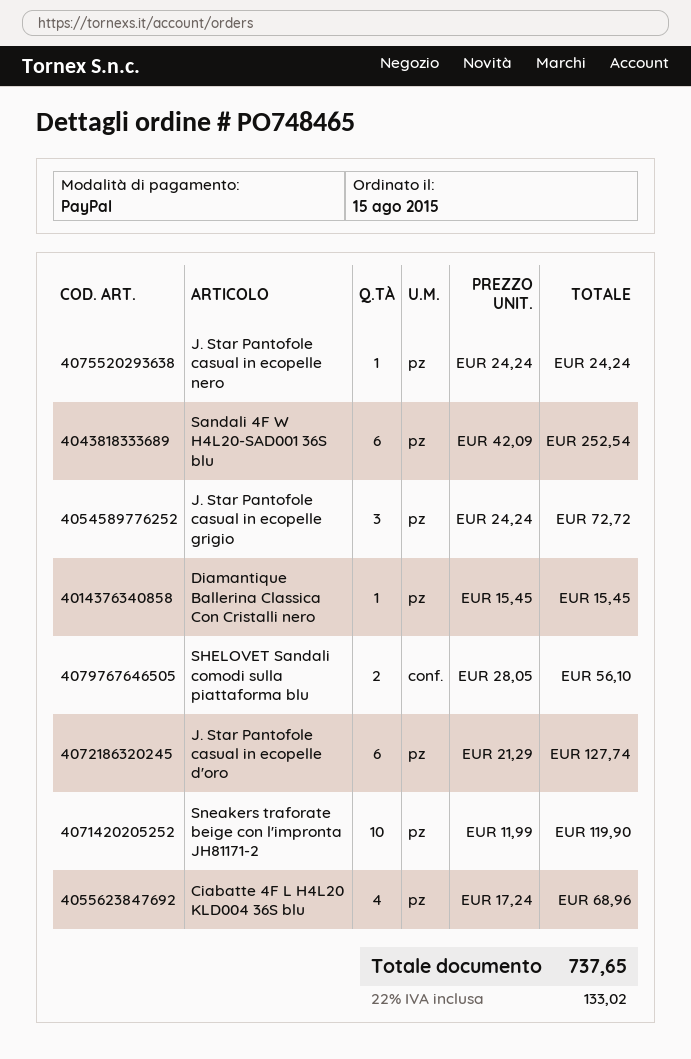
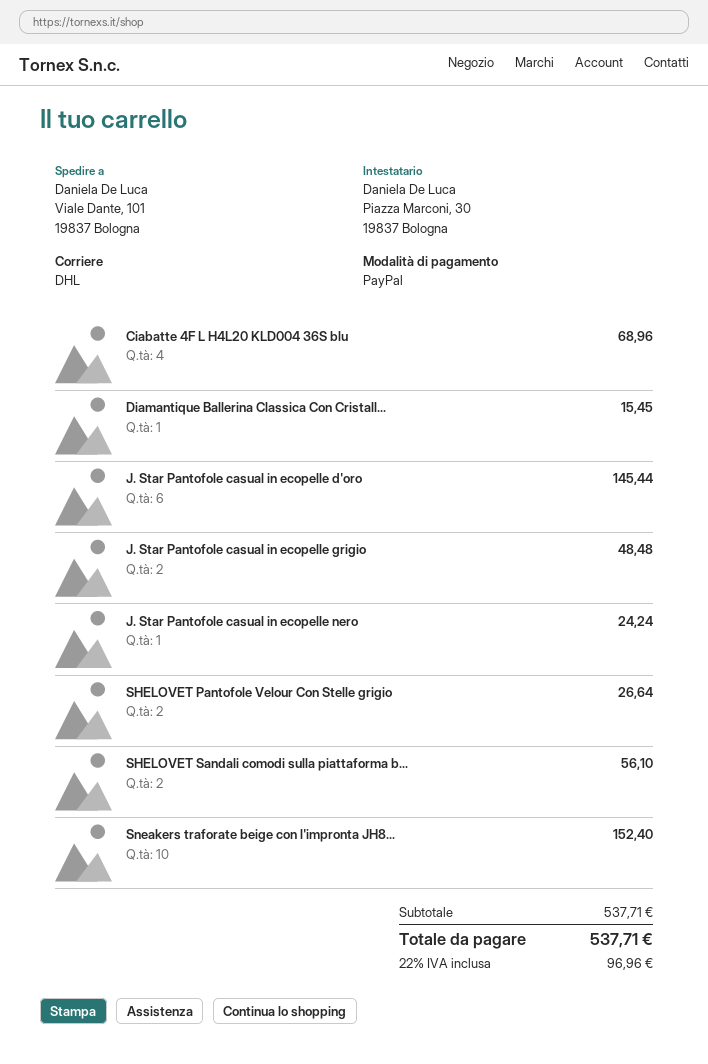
Sandali 4F W H4L20-SAD001 36S blu: 6 for 252.54 -> none
J. Star Pantofole casual in ecopelle grigio: 3 for 72.72 -> 2 for 48.48
J. Star Pantofole casual in ecopelle d'oro: 6 for 127.74 -> 6 for 145.44
Sneakers traforate beige con l'impronta JH81171-2: 10 for 119.90 -> 10 for 152.40
SHELOVET Pantofole Velour Con Stelle grigio: none -> 2 for 26.64
tax: 22% = 133.02 -> 22% = 96.96
total: 737.65 -> 537.71

